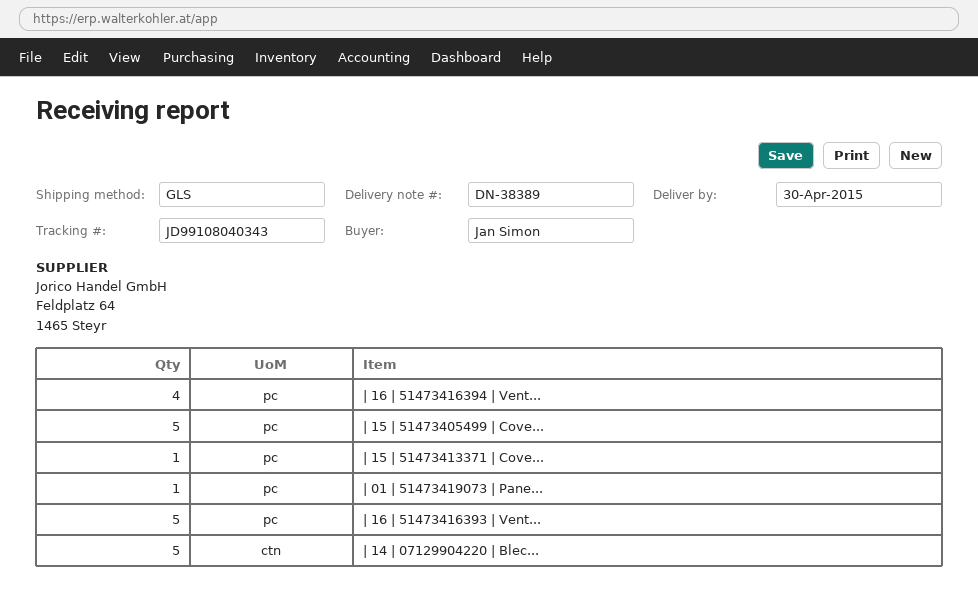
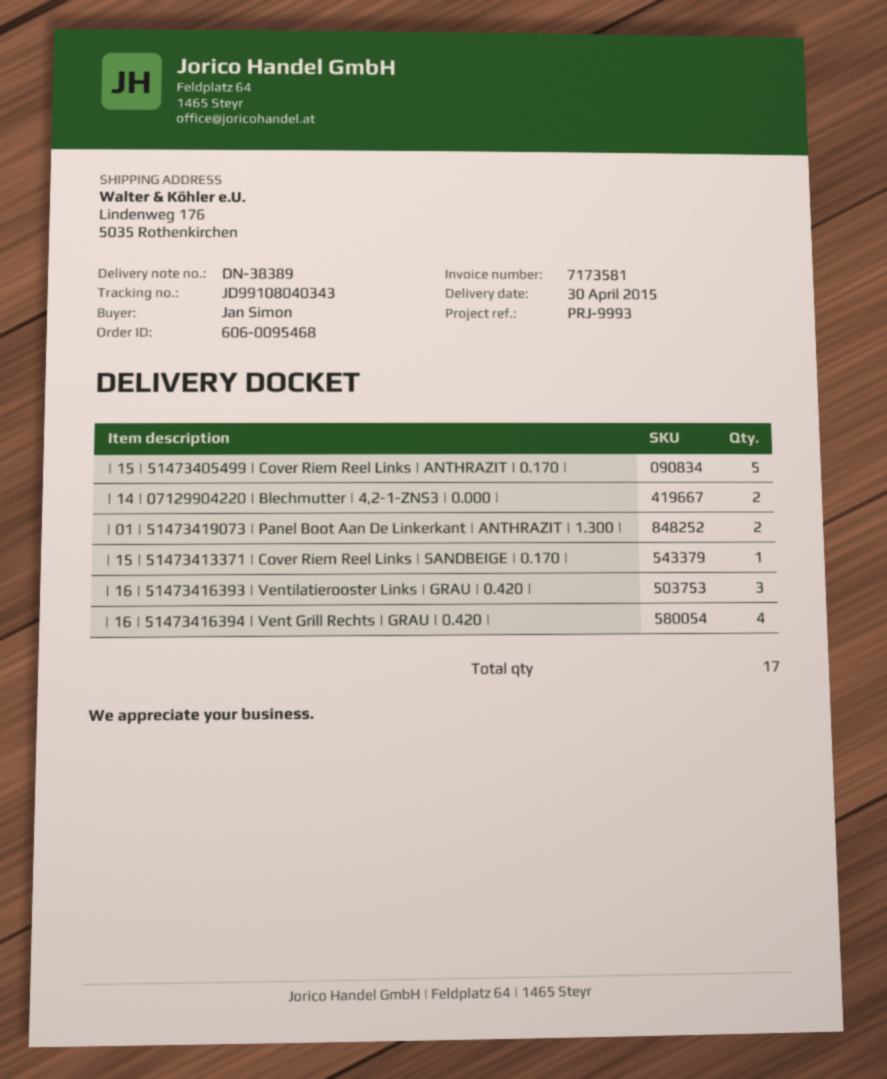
| 01 | 51473419073 | Pane...: 1 -> 2
| 16 | 51473416393 | Vent...: 5 -> 3
| 14 | 07129904220 | Blec...: 5 -> 2

